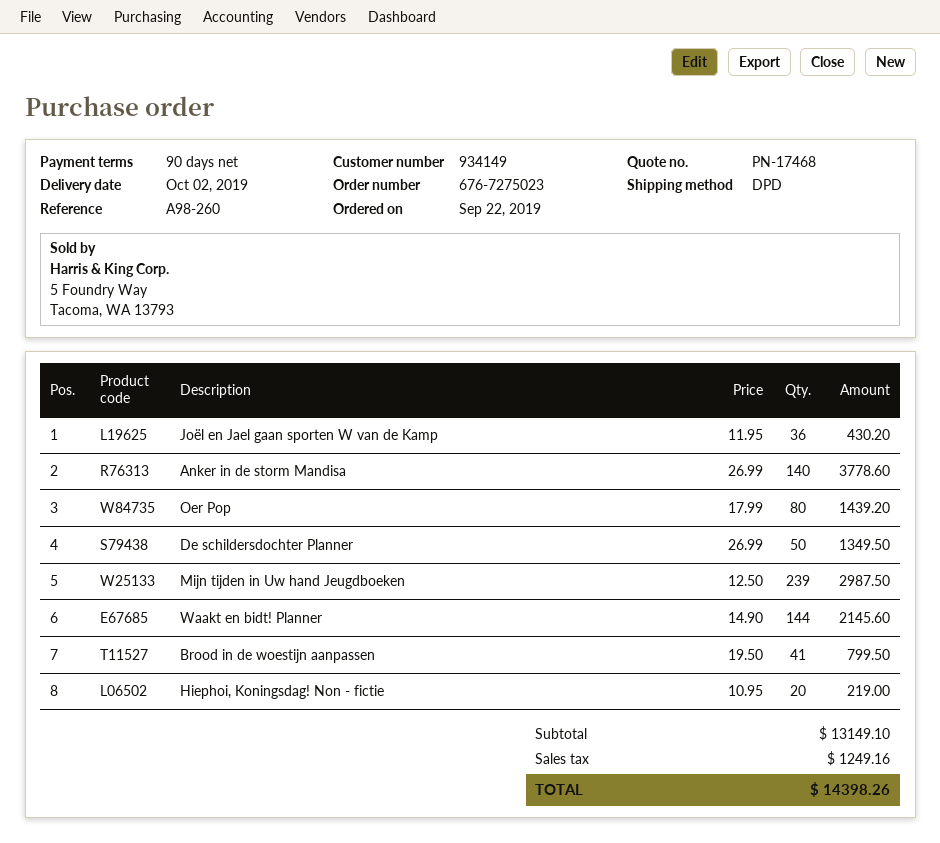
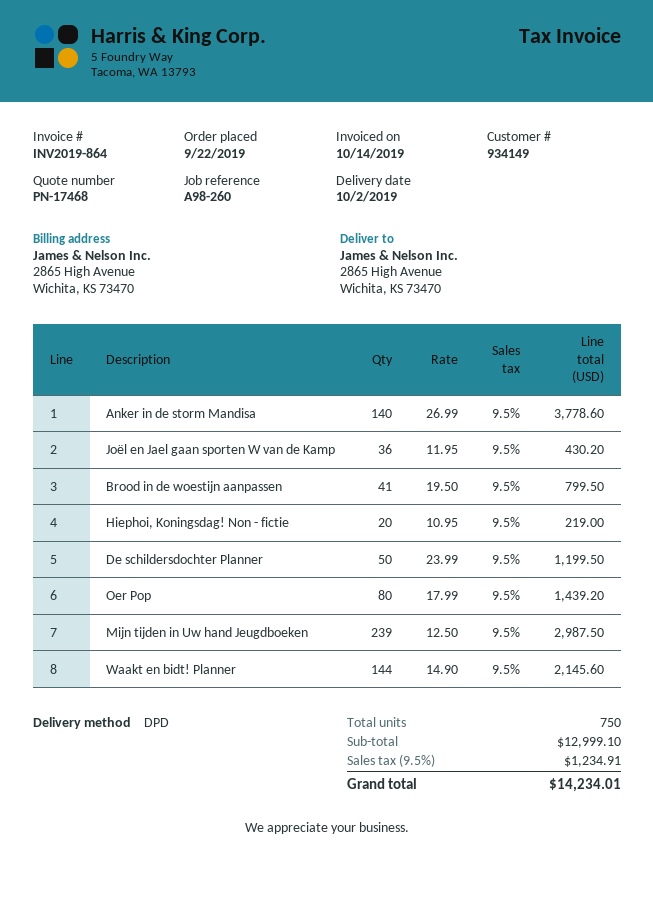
De schildersdochter Planner: 50 x 26.99 = 1349.50 -> 50 x 23.99 = 1199.50
subtotal: 13149.10 -> 12999.10
tax: 1249.16 -> 1234.91
total: 14398.26 -> 14234.01

